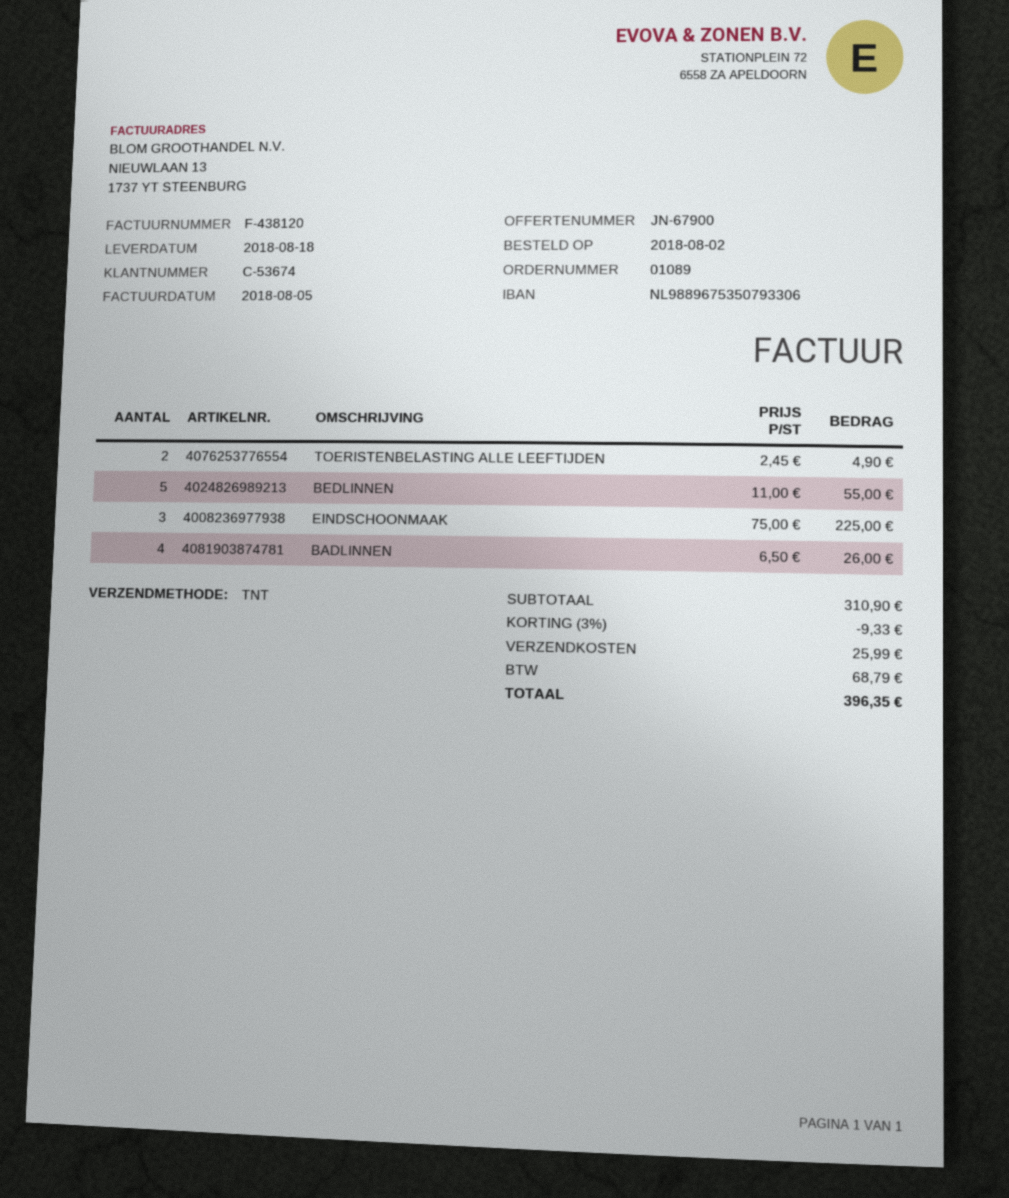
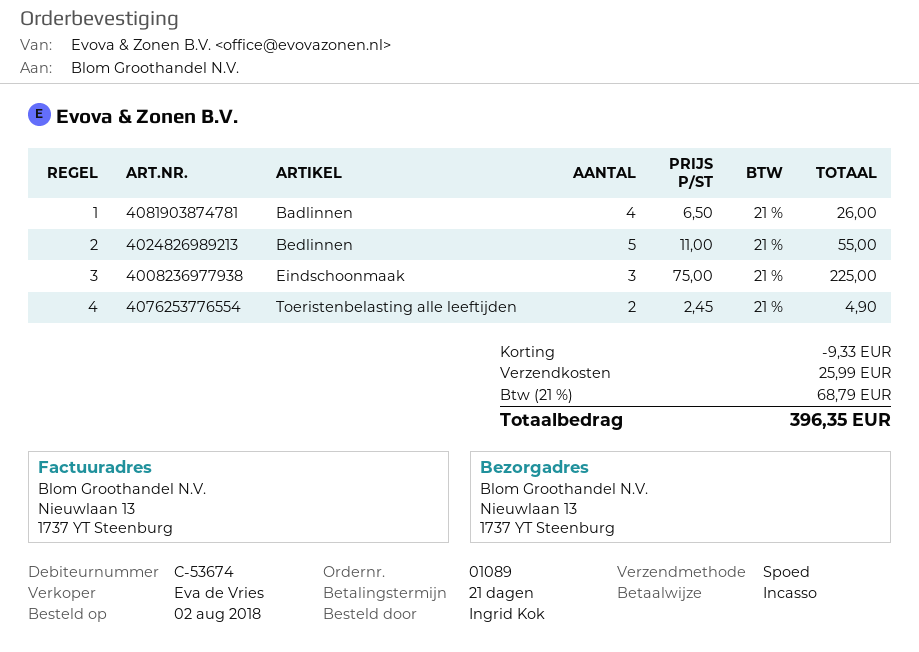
shipping method: TNT -> express

